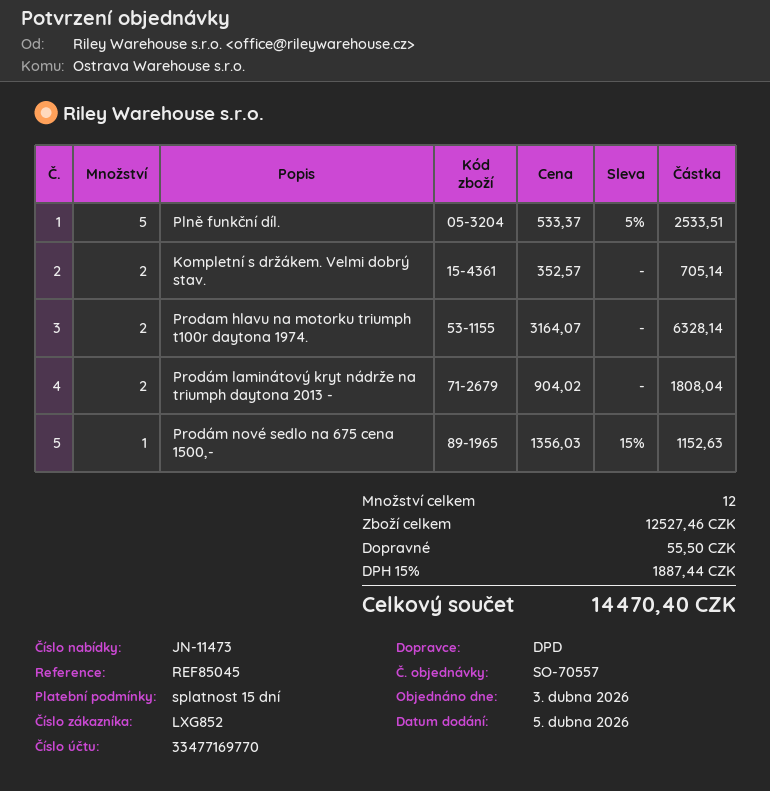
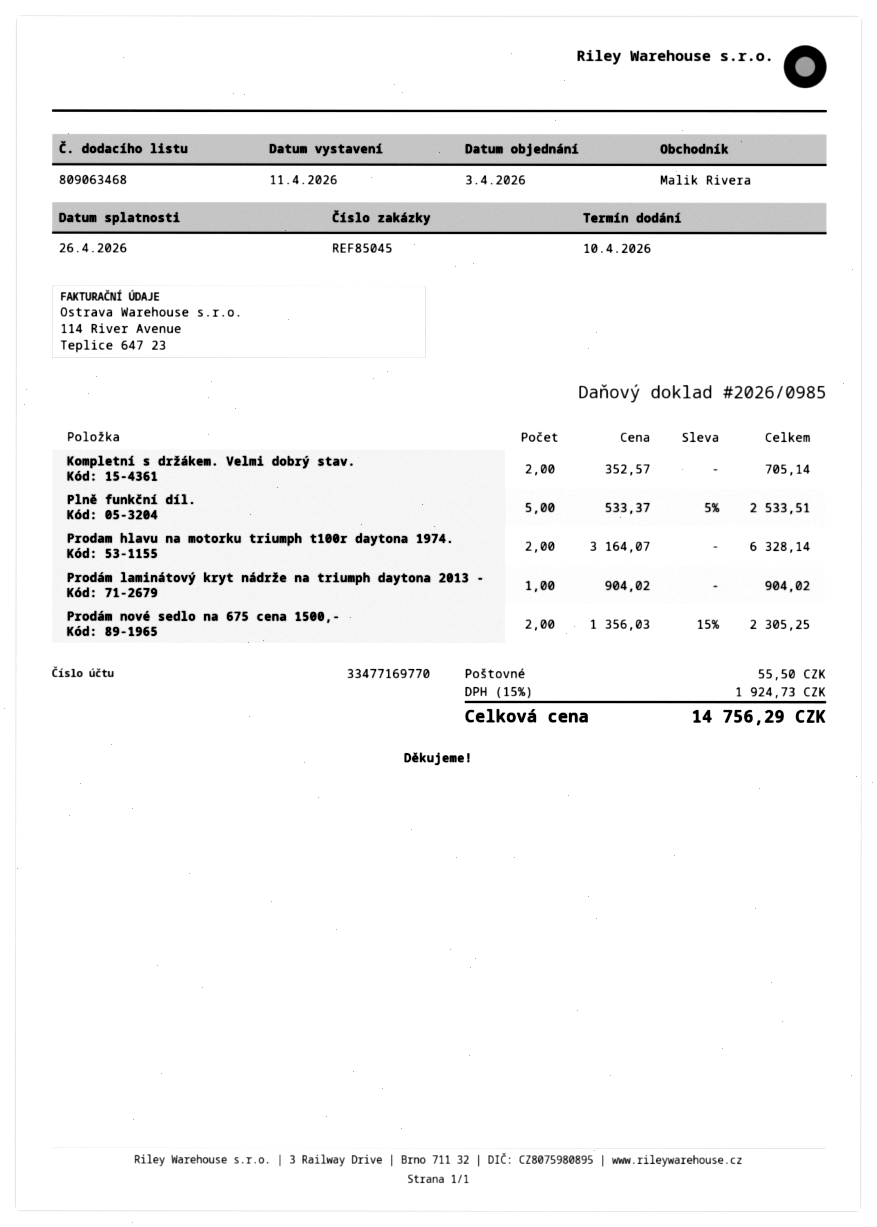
delivery date: 2026-04-05 -> 2026-04-10
Prodám laminátový kryt nádrže na triumph daytona 2013 -: 2 x 904.02 = 1808.04 -> 1 x 904.02 = 904.02
Prodám nové sedlo na 675 cena 1500,-: 1 x 1356.03 - 15% = 1152.63 -> 2 x 1356.03 - 15% = 2305.25
tax: 15% = 1887.44 -> 15% = 1924.73
total: 14470.40 -> 14756.29

